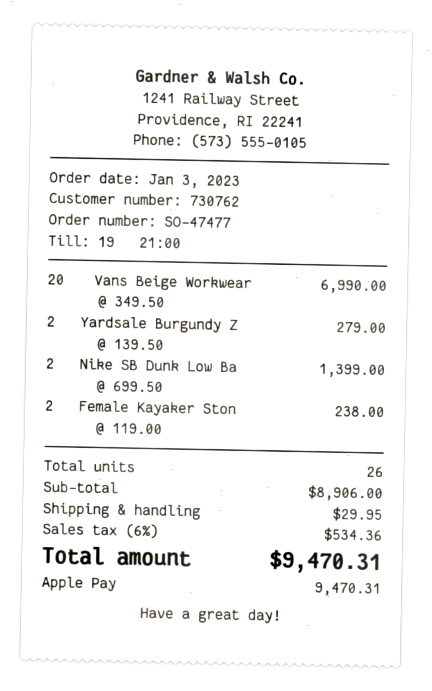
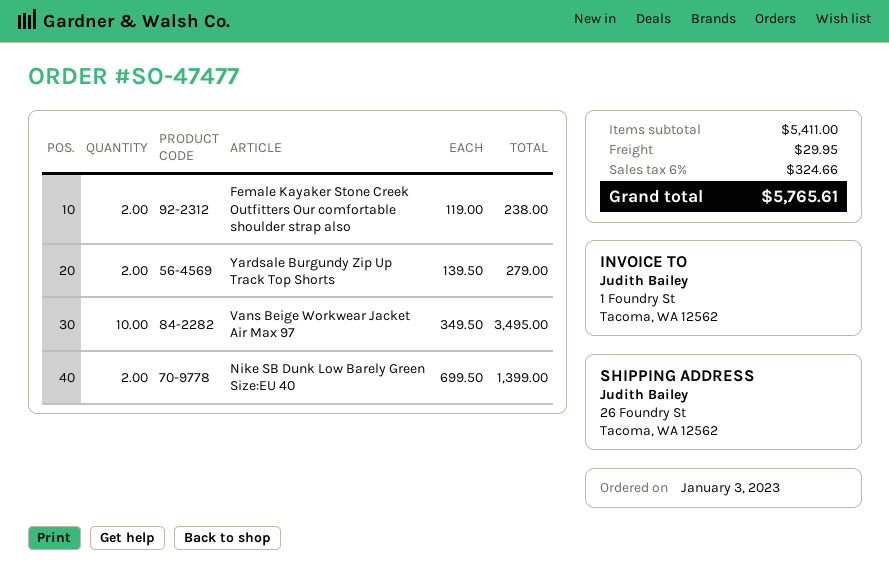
Vans Beige Workwear: 20 x 349.50 = 6990.00 -> 10 x 349.50 = 3495.00
subtotal: 8906.00 -> 5411.00
tax: 6% = 534.36 -> 6% = 324.66
total: 9470.31 -> 5765.61

